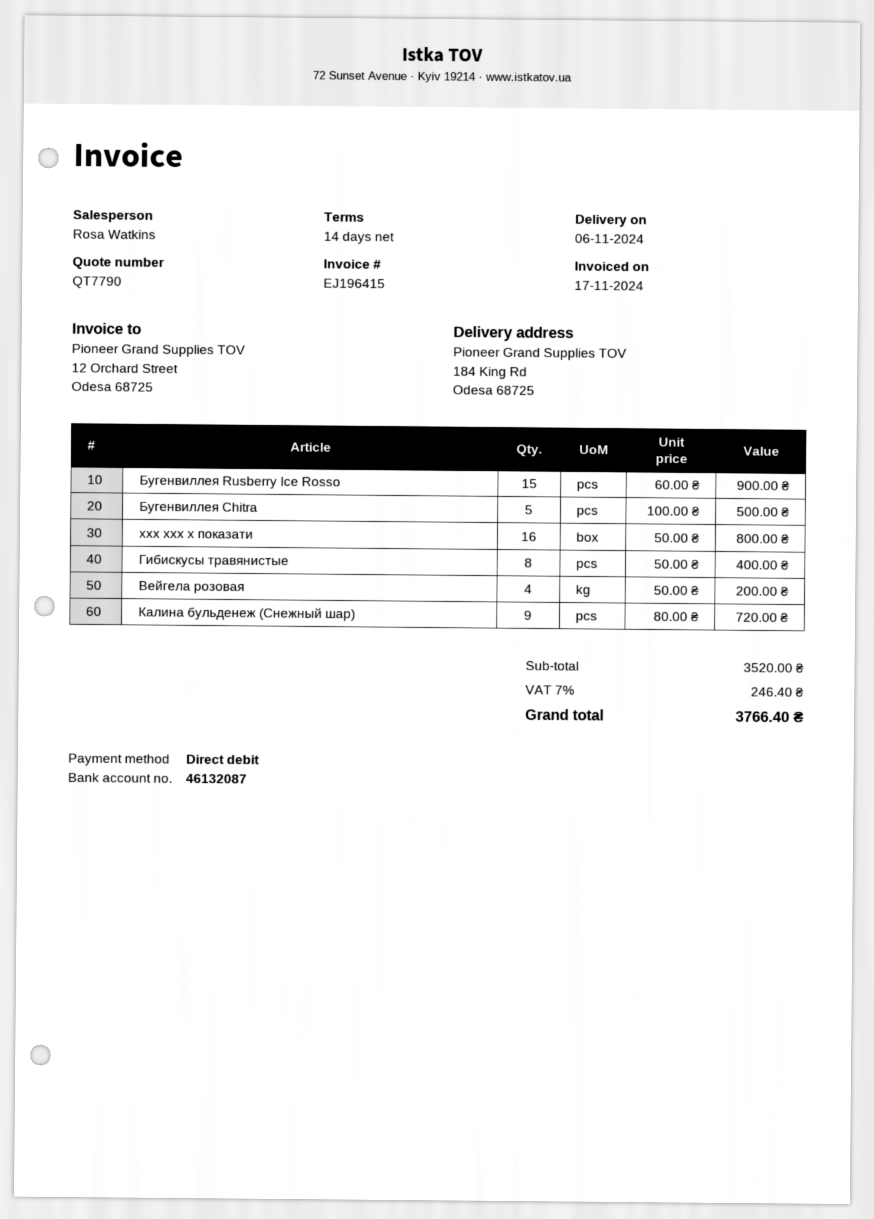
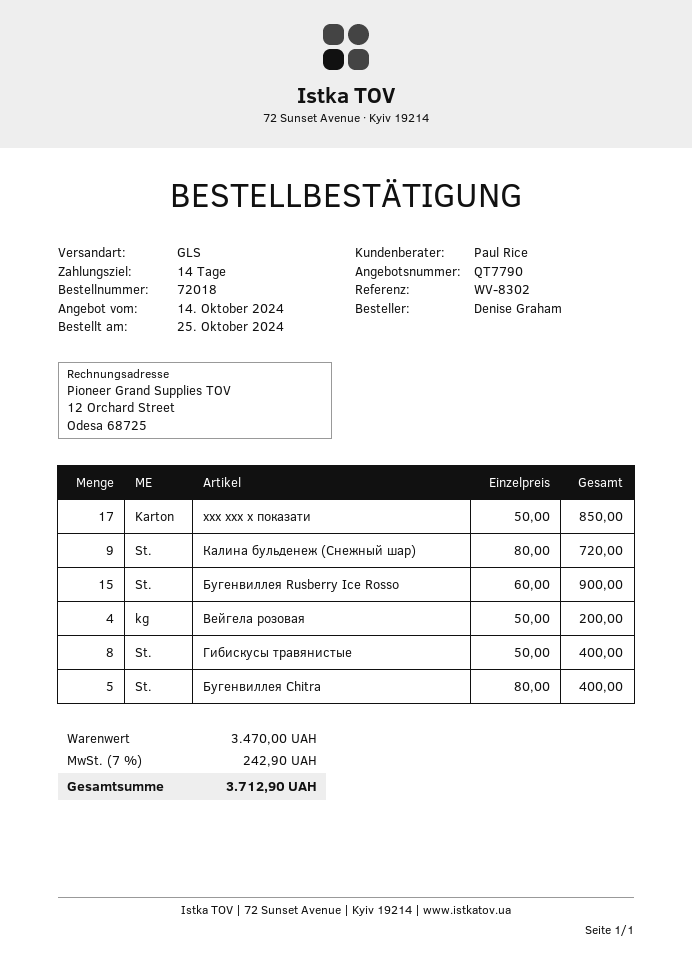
sales rep: Rosa Watkins -> Paul Rice
Бугенвиллея Chitra: 5 x 100.00 = 500.00 -> 5 x 80.00 = 400.00
xxx xxx x показати: 16 x 50.00 = 800.00 -> 17 x 50.00 = 850.00
subtotal: 3520.00 -> 3470.00
tax: 7% = 246.40 -> 7% = 242.90
total: 3766.40 -> 3712.90

